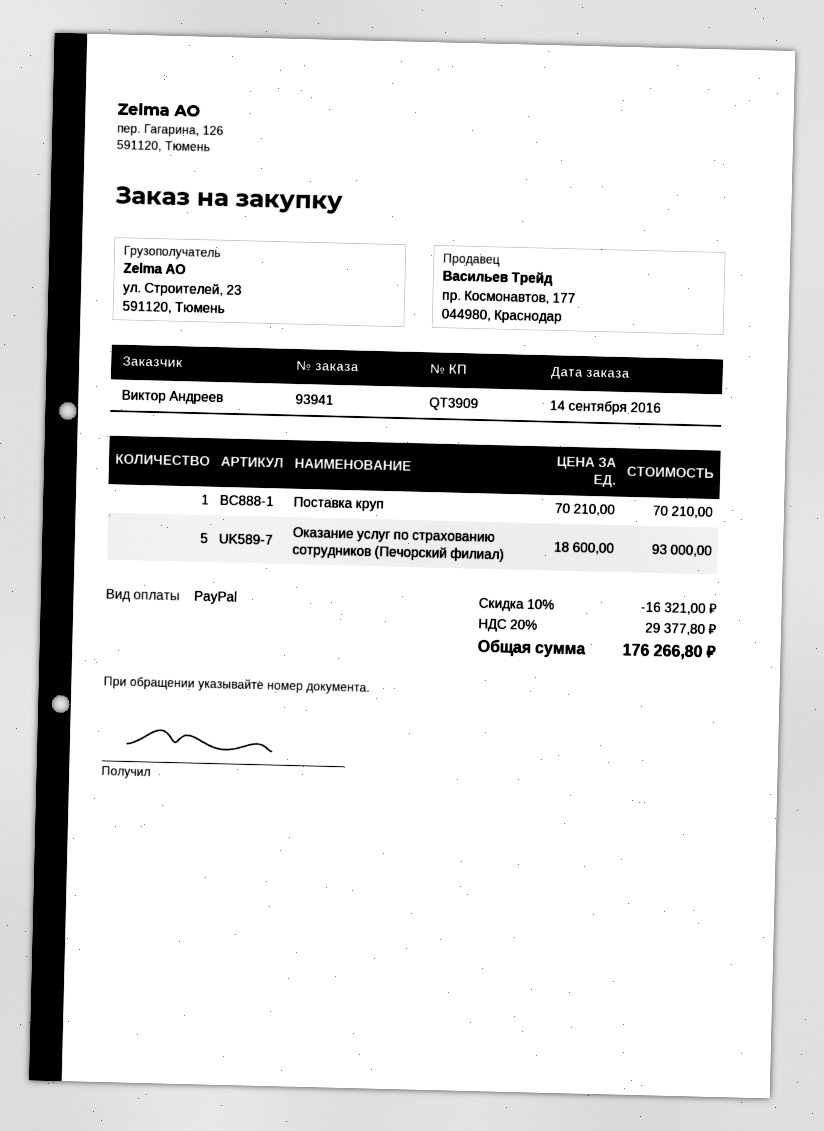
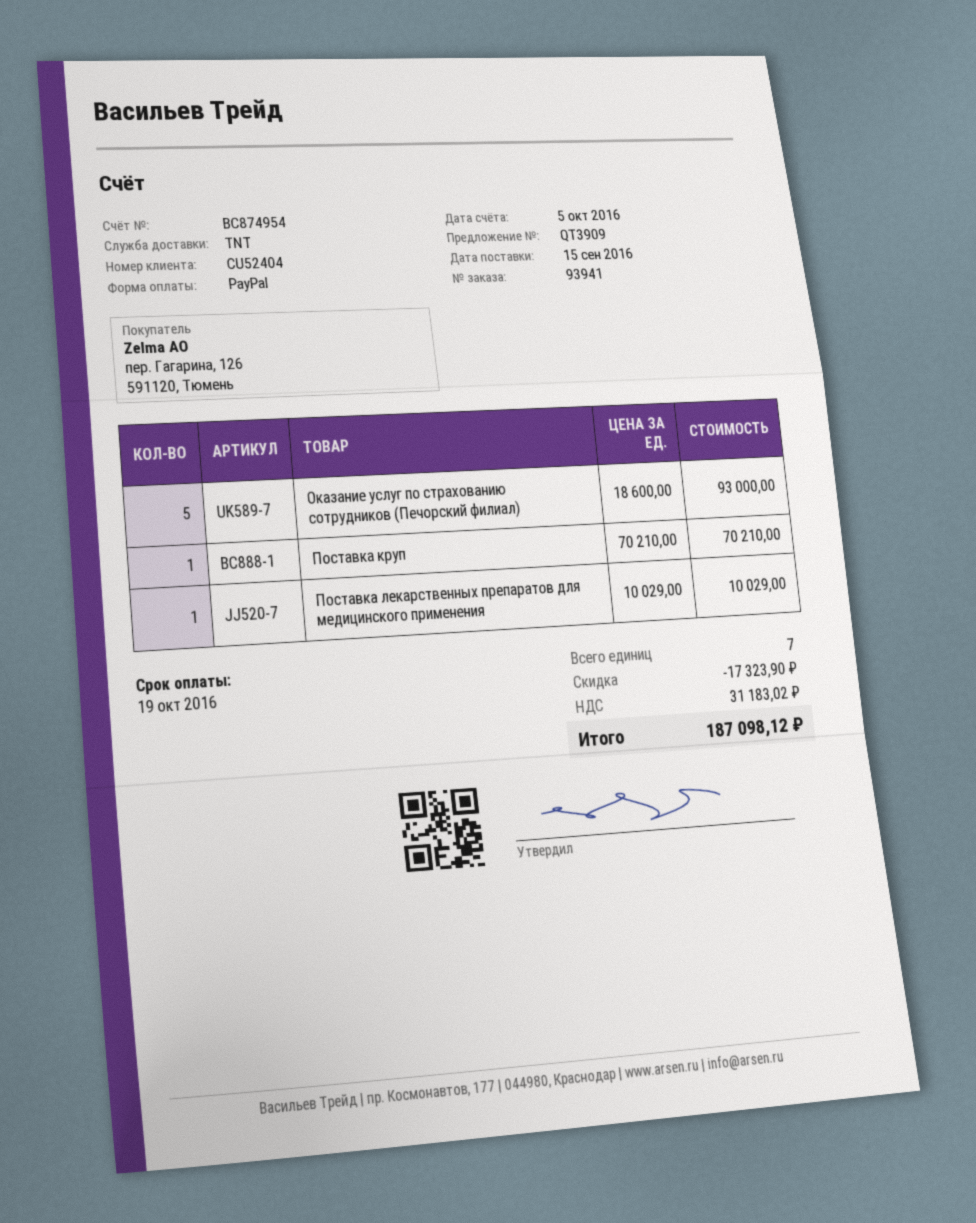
Поставка лекарственных препаратов для медицинского применения: none -> 1 x 10029.00 = 10029.00
discount: 16321.00 -> 17323.90
tax: 29377.80 -> 31183.02
total: 176266.80 -> 187098.12

